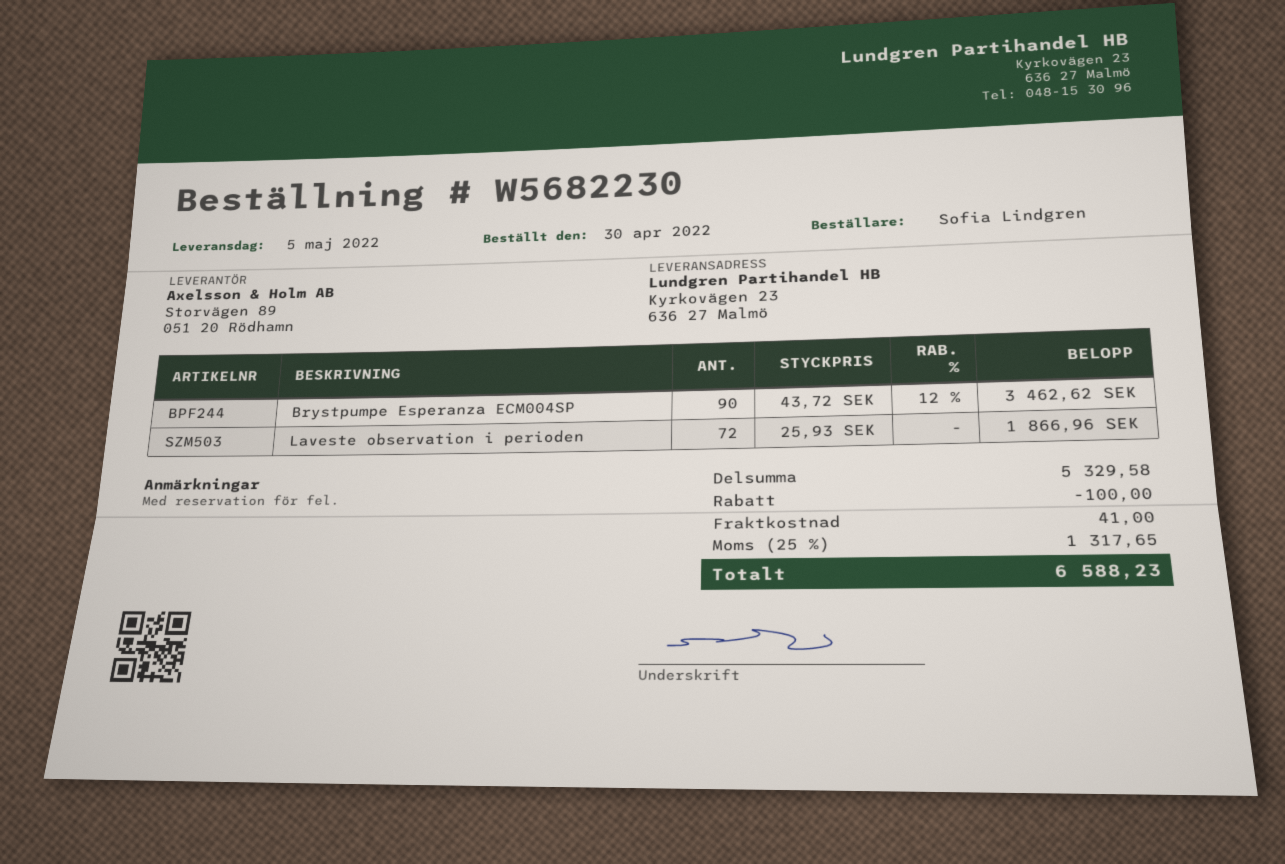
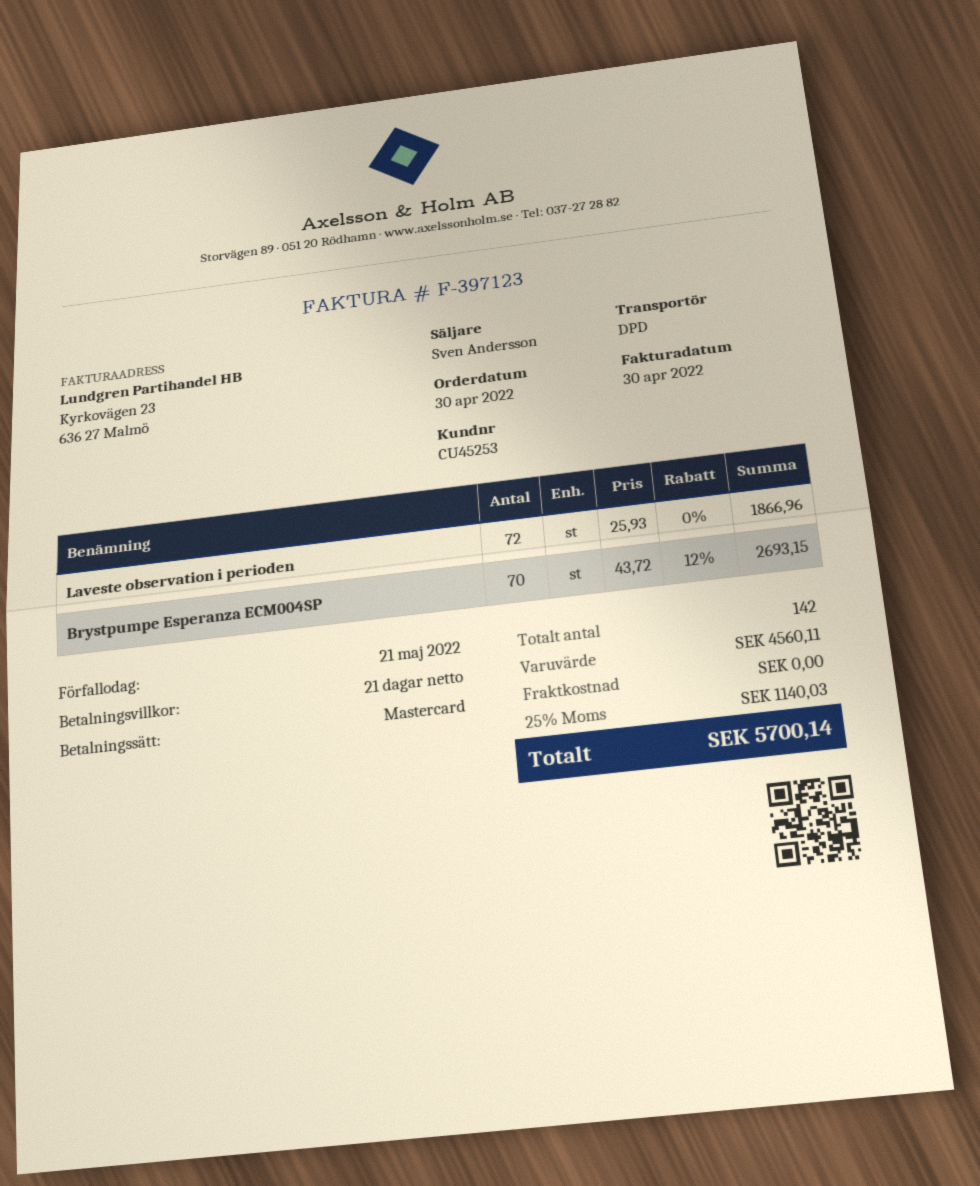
Brystpumpe Esperanza ECM004SP: 90 x 43.72 - 12% = 3462.62 -> 70 x 43.72 - 12% = 2693.15
subtotal: 5329.58 -> 4560.11
discount: 100.00 -> none
shipping: 41.00 -> 0.00
tax: 25% = 1317.65 -> 25% = 1140.03
total: 6588.23 -> 5700.14

